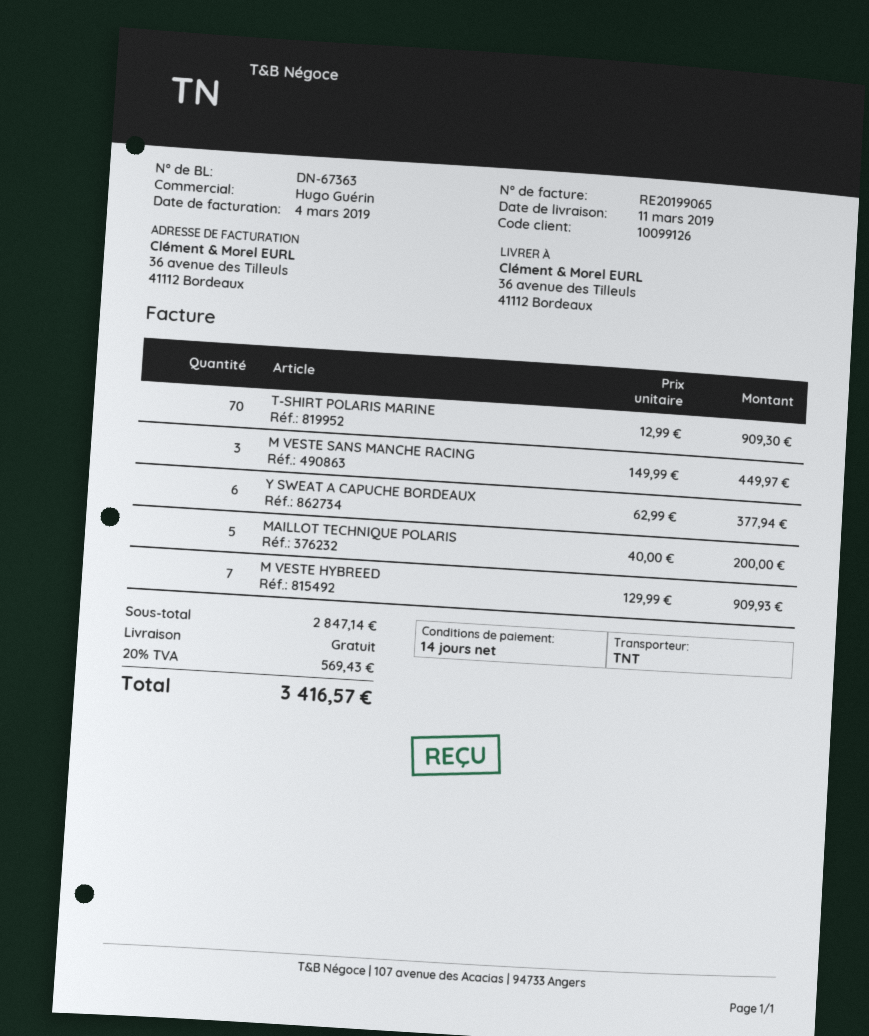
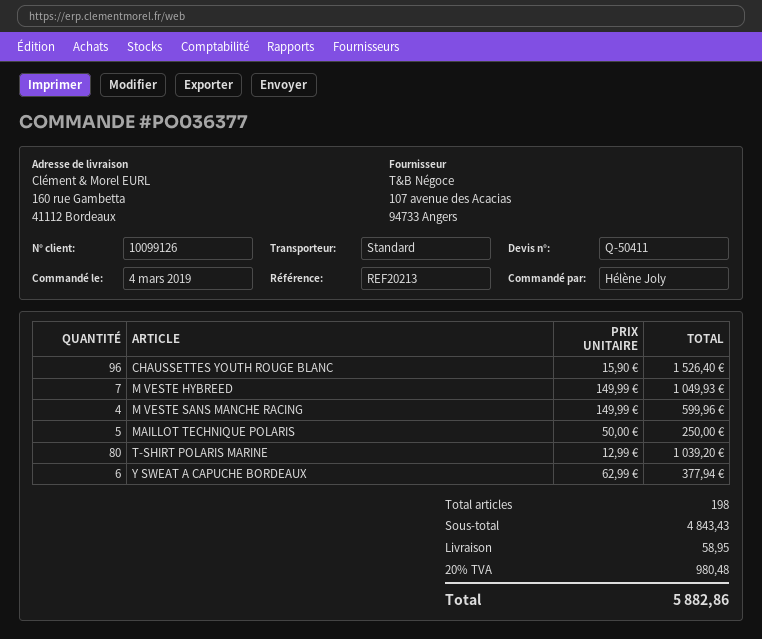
shipping method: TNT -> standard
ship to: 36 avenue des Tilleuls, 41112 Bordeaux -> 160 rue Gambetta, 41112 Bordeaux
T-SHIRT POLARIS MARINE: 70 x 12.99 = 909.30 -> 80 x 12.99 = 1039.20
M VESTE SANS MANCHE RACING: 3 x 149.99 = 449.97 -> 4 x 149.99 = 599.96
MAILLOT TECHNIQUE POLARIS: 5 x 40.00 = 200.00 -> 5 x 50.00 = 250.00
M VESTE HYBREED: 7 x 129.99 = 909.93 -> 7 x 149.99 = 1049.93
CHAUSSETTES YOUTH ROUGE BLANC: none -> 96 x 15.90 = 1526.40
subtotal: 2847.14 -> 4843.43
shipping: 0.00 -> 58.95
tax: 20% = 569.43 -> 20% = 980.48
total: 3416.57 -> 5882.86

